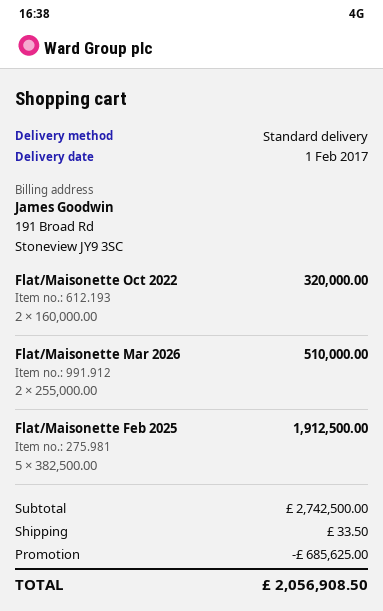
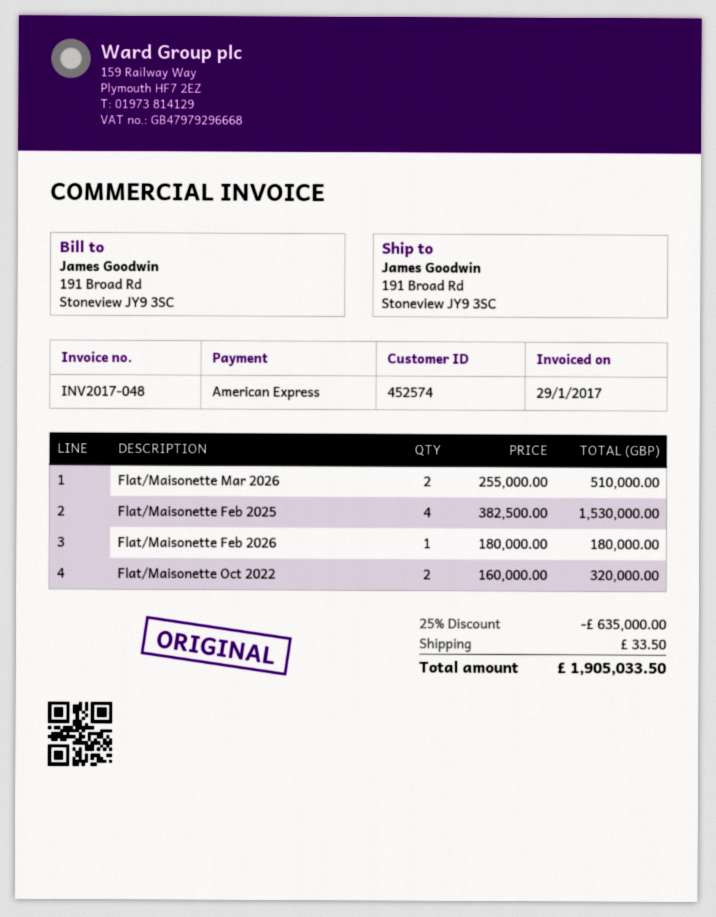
Flat/Maisonette Feb 2025: 5 x 382500.00 = 1912500.00 -> 4 x 382500.00 = 1530000.00
Flat/Maisonette Feb 2026: none -> 1 x 180000.00 = 180000.00
discount: 685625.00 -> 635000.00
total: 2056908.50 -> 1905033.50

